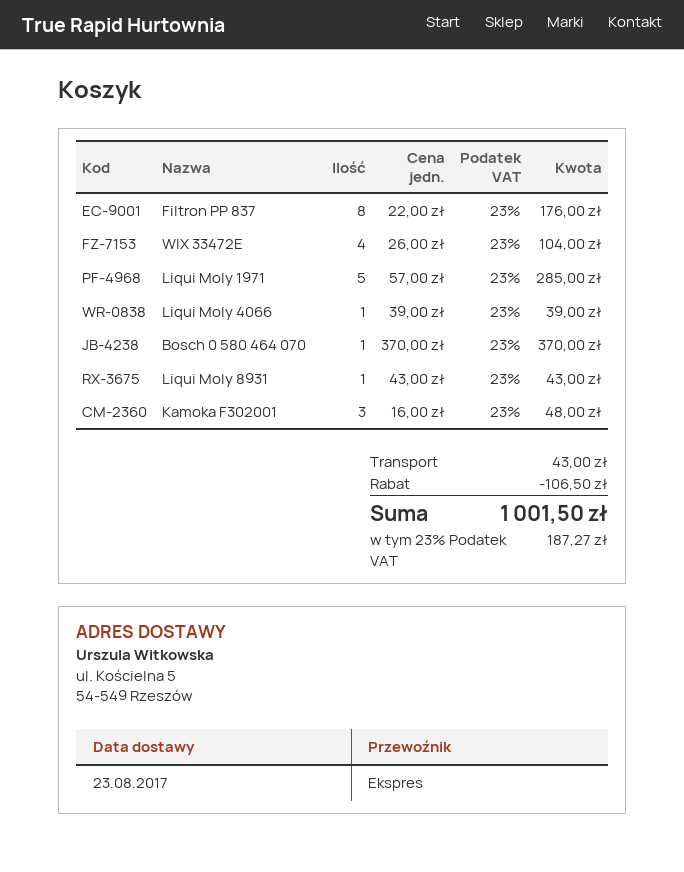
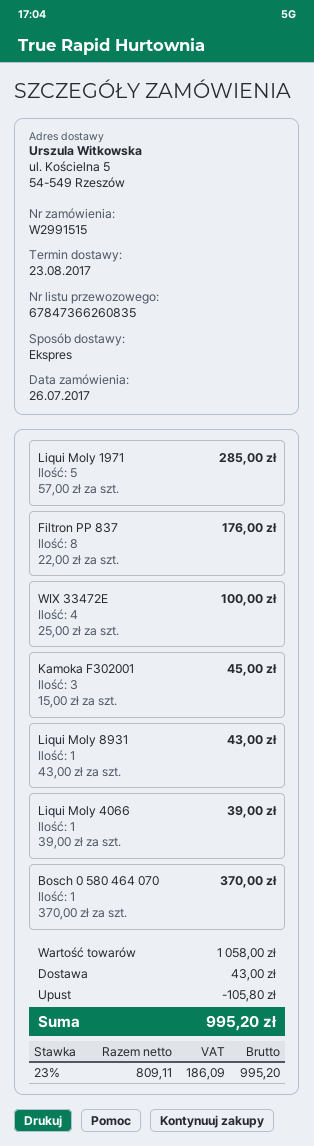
WIX 33472E: 4 x 26.00 = 104.00 -> 4 x 25.00 = 100.00
Kamoka F302001: 3 x 16.00 = 48.00 -> 3 x 15.00 = 45.00
discount: 106.50 -> 105.80
tax: 23% = 187.27 -> 23% = 186.09
total: 1001.50 -> 995.20

